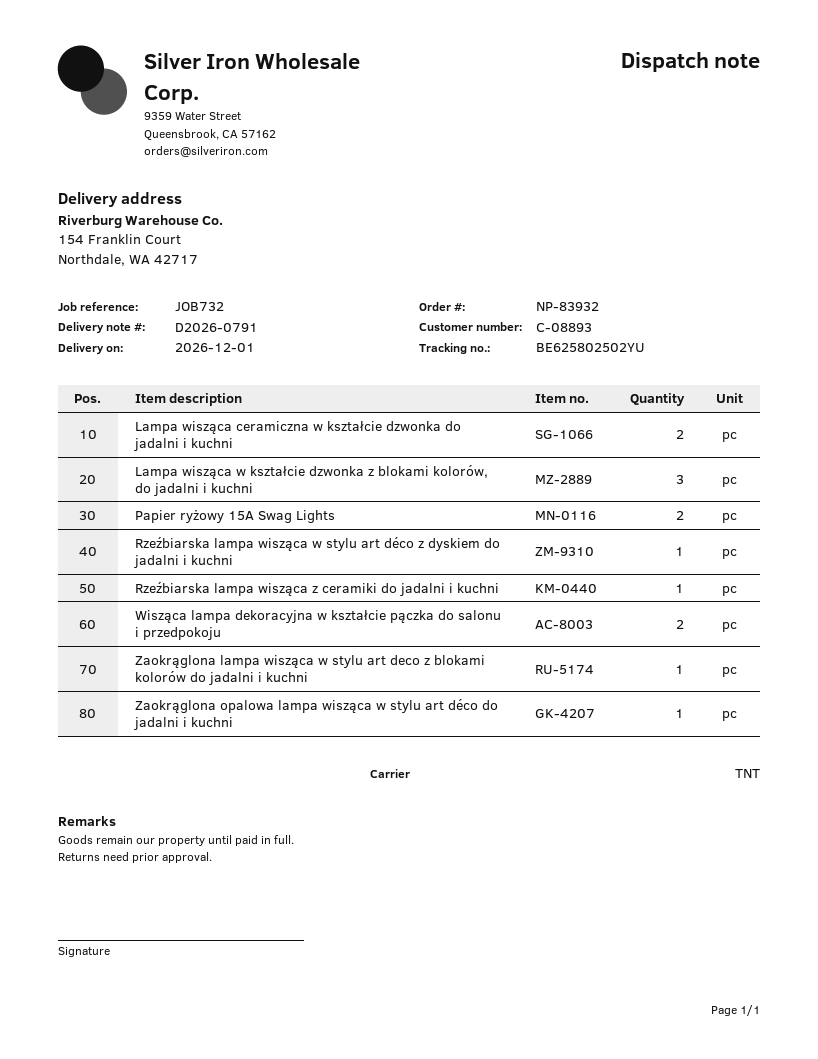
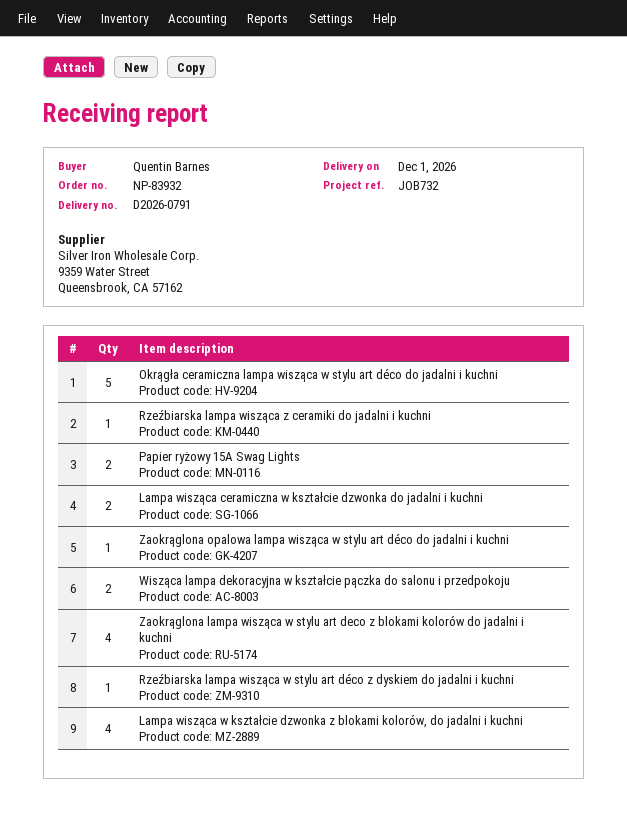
Lampa wisząca w kształcie dzwonka z blokami kolorów, do jadalni i kuchni: 3 -> 4
Zaokrąglona lampa wisząca w stylu art deco z blokami kolorów do jadalni i kuchni: 1 -> 4
Okrągła ceramiczna lampa wisząca w stylu art déco do jadalni i kuchni: none -> 5

